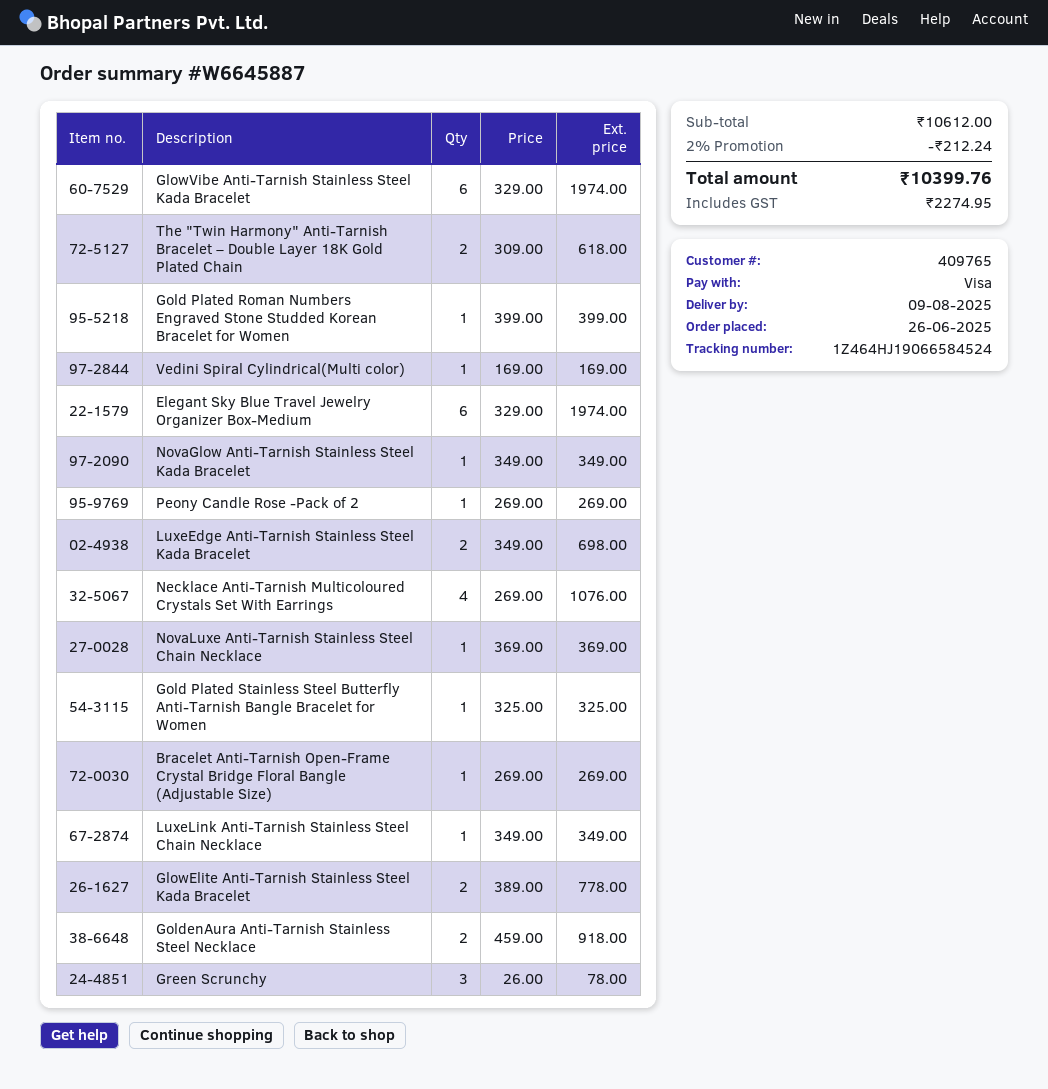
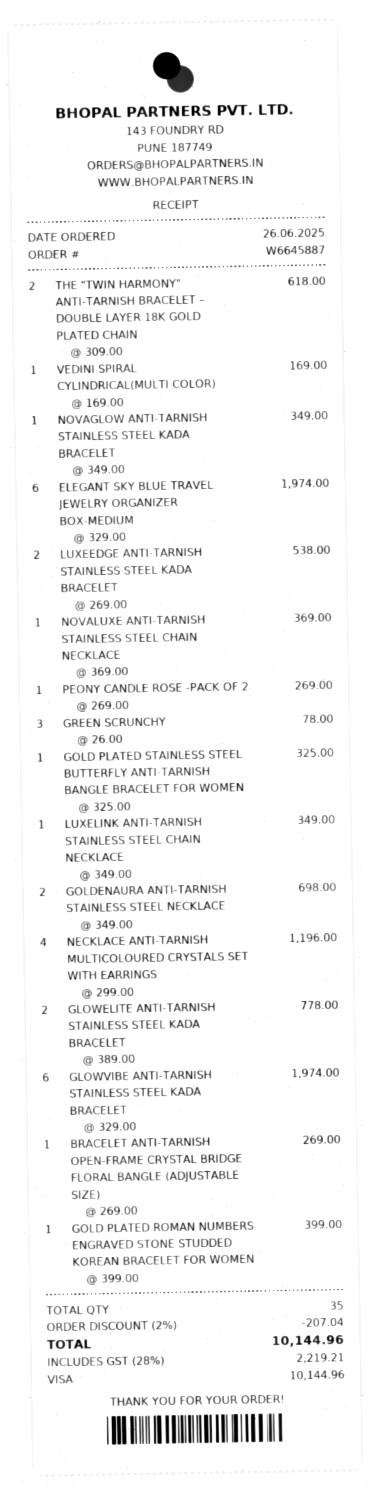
LuxeEdge Anti-Tarnish Stainless Steel Kada Bracelet: 2 x 349.00 = 698.00 -> 2 x 269.00 = 538.00
Necklace Anti-Tarnish Multicoloured Crystals Set With Earrings: 4 x 269.00 = 1076.00 -> 4 x 299.00 = 1196.00
GoldenAura Anti-Tarnish Stainless Steel Necklace: 2 x 459.00 = 918.00 -> 2 x 349.00 = 698.00
discount: 2% = 212.24 -> 2% = 207.04
tax: 2274.95 -> 2219.21
total: 10399.76 -> 10144.96

